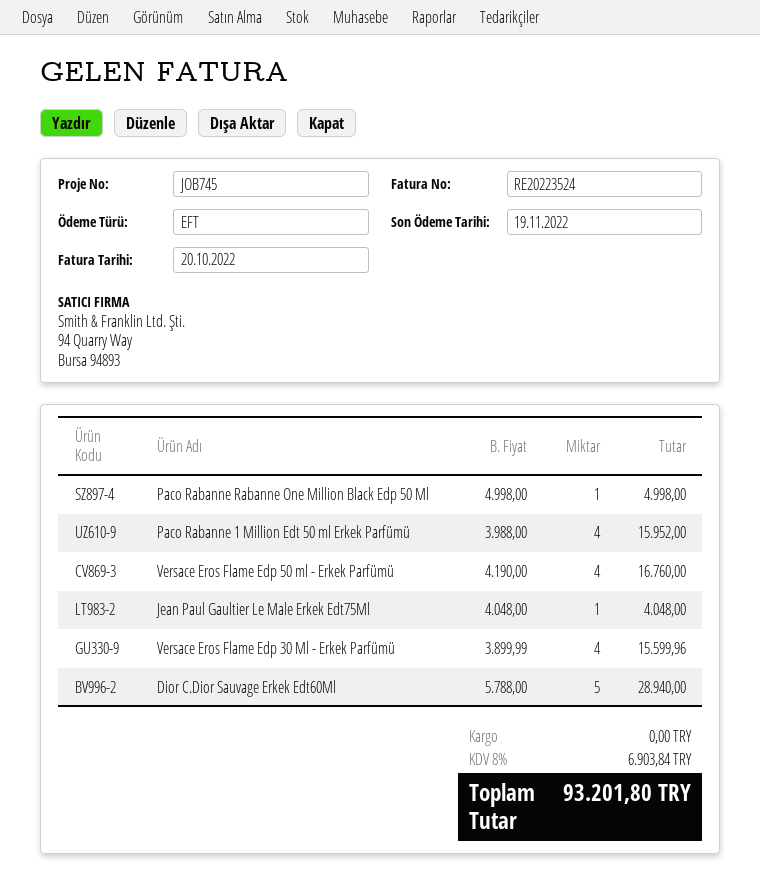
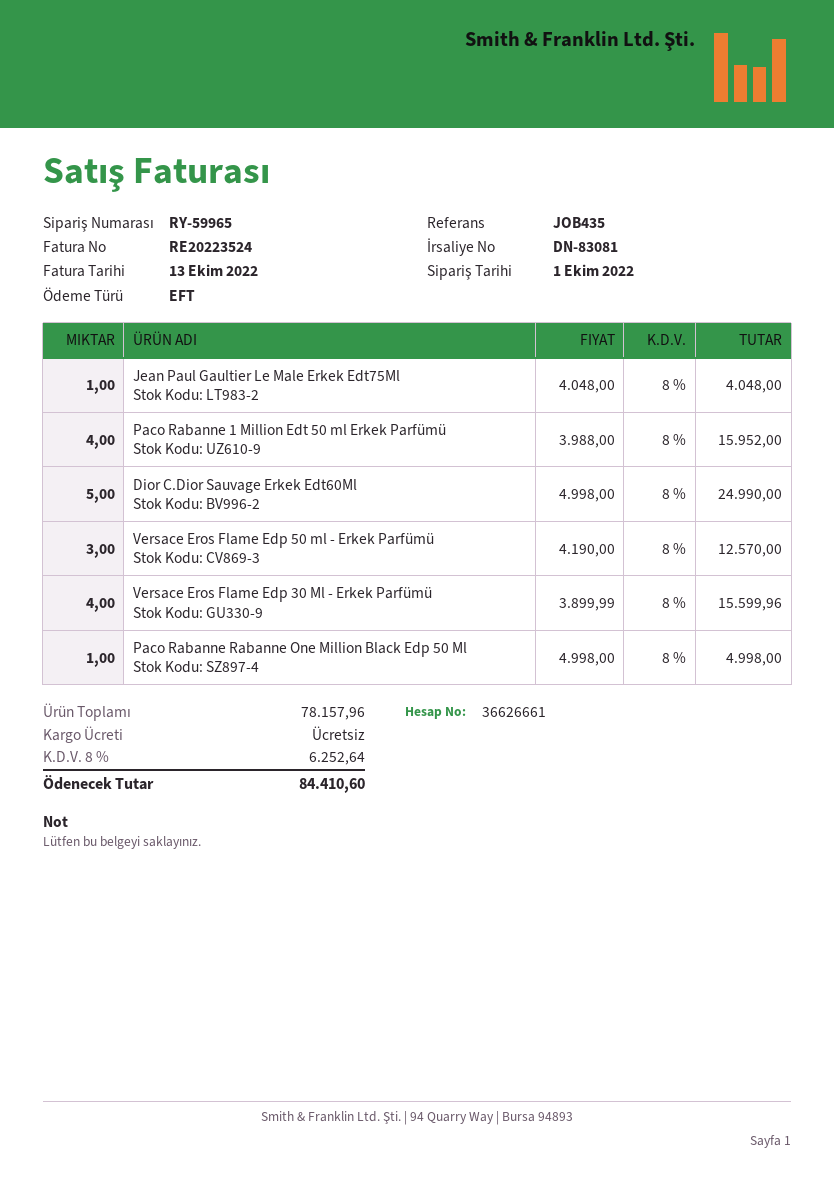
invoice date: 2022-10-20 -> 2022-10-13
reference: JOB745 -> JOB435
Versace Eros Flame Edp 50 ml - Erkek Parfümü: 4 x 4190.00 = 16760.00 -> 3 x 4190.00 = 12570.00
Dior C.Dior Sauvage Erkek Edt60Ml: 5 x 5788.00 = 28940.00 -> 5 x 4998.00 = 24990.00
tax: 8% = 6903.84 -> 8% = 6252.64
total: 93201.80 -> 84410.60

